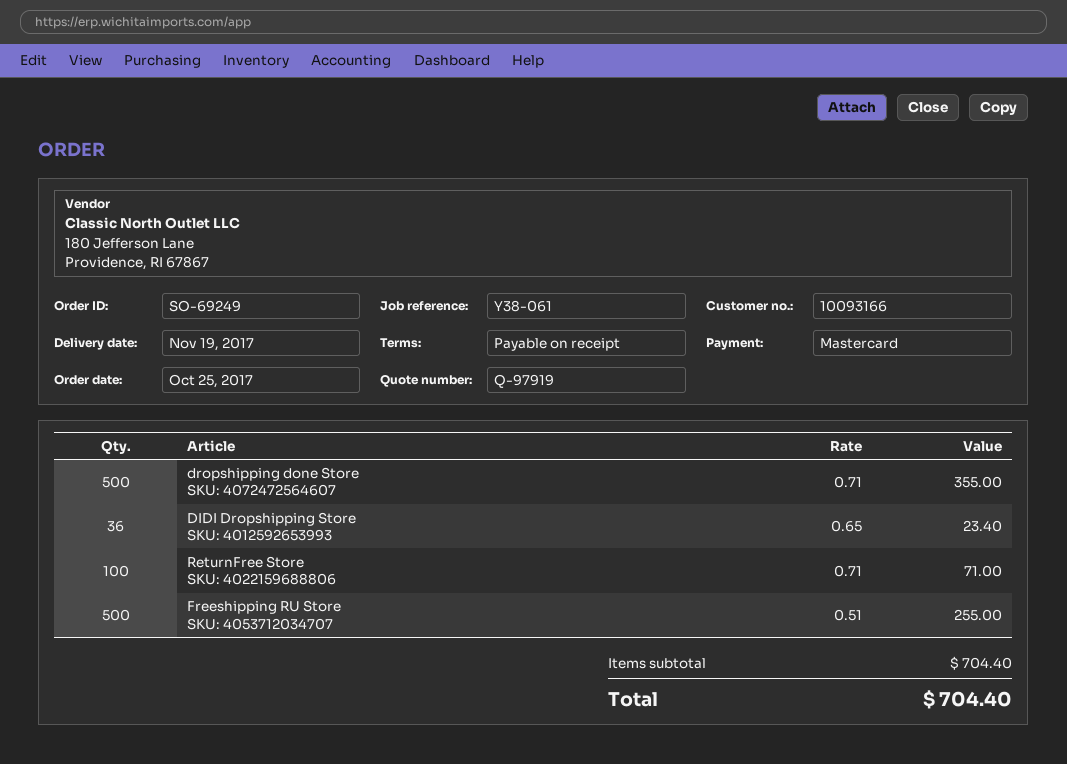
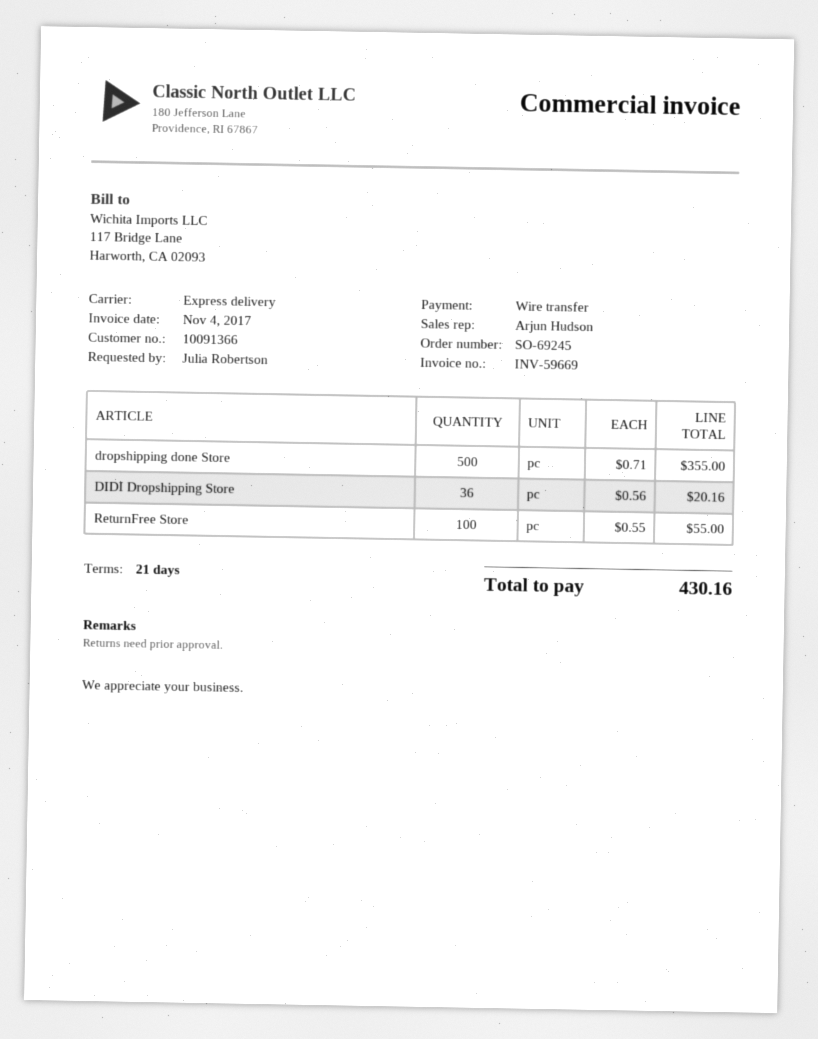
order number: SO-69249 -> SO-69245
payment terms: on receipt -> 21 days
customer number: 10093166 -> 10091366
payment method: Mastercard -> bank transfer
DIDI Dropshipping Store: 36 x 0.65 = 23.40 -> 36 x 0.56 = 20.16
ReturnFree Store: 100 x 0.71 = 71.00 -> 100 x 0.55 = 55.00
Freeshipping RU Store: 500 x 0.51 = 255.00 -> none
total: 704.40 -> 430.16

